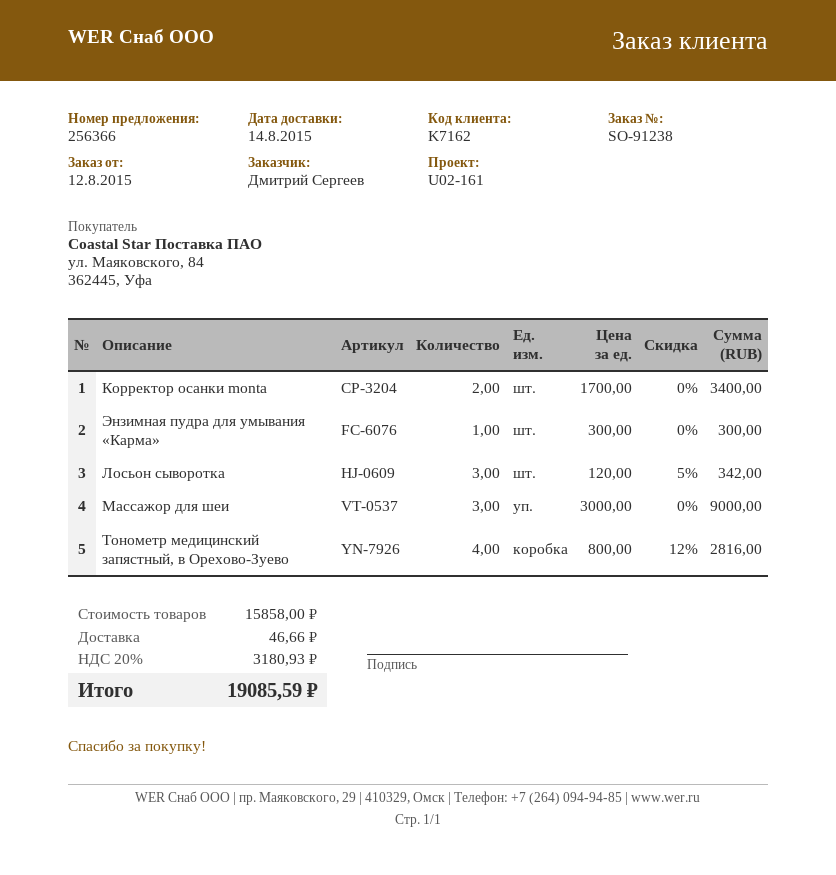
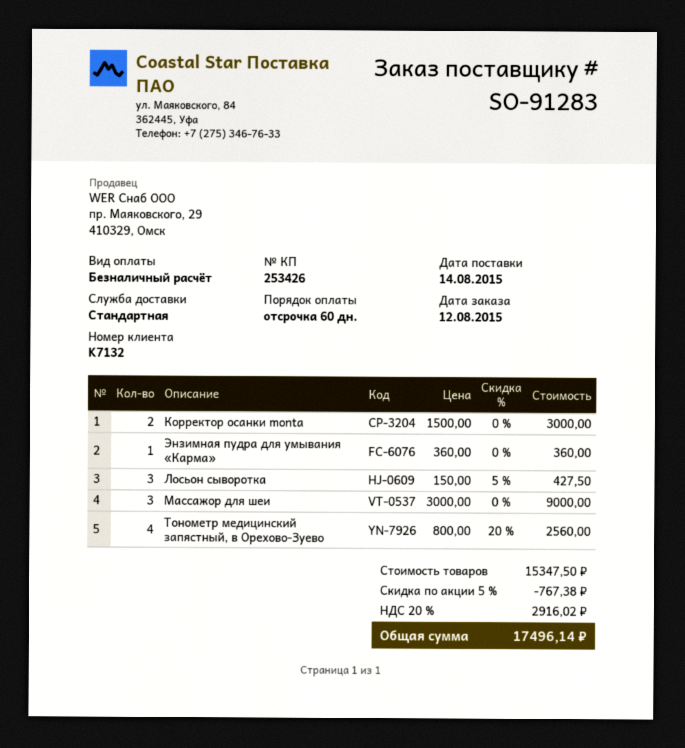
quote number: 256366 -> 253426
order number: SO-91238 -> SO-91283
customer number: K7162 -> K7132
Корректор осанки monta: 2 x 1700.00 = 3400.00 -> 2 x 1500.00 = 3000.00
Энзимная пудра для умывания «Карма»: 1 x 300.00 = 300.00 -> 1 x 360.00 = 360.00
Лосьон сыворотка: 3 x 120.00 - 5% = 342.00 -> 3 x 150.00 - 5% = 427.50
Тонометр медицинский запястный, в Орехово-Зуево: 4 x 800.00 - 12% = 2816.00 -> 4 x 800.00 - 20% = 2560.00
subtotal: 15858.00 -> 15347.50
discount: none -> 5% = 767.38
shipping: 46.66 -> none
tax: 20% = 3180.93 -> 20% = 2916.02
total: 19085.59 -> 17496.14

